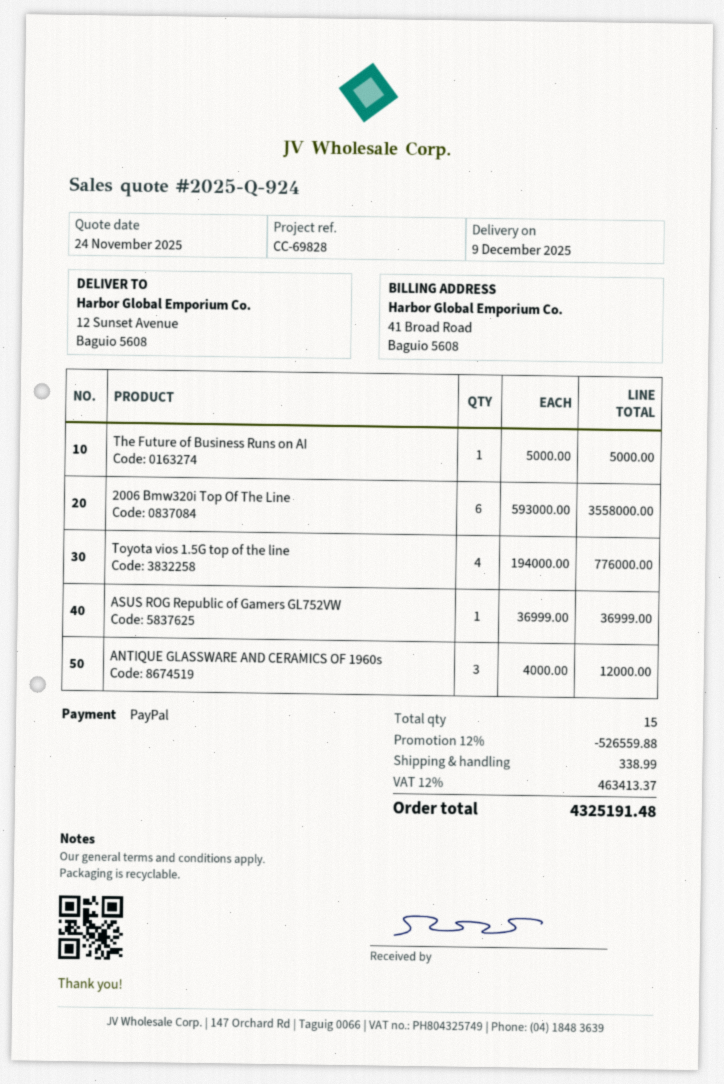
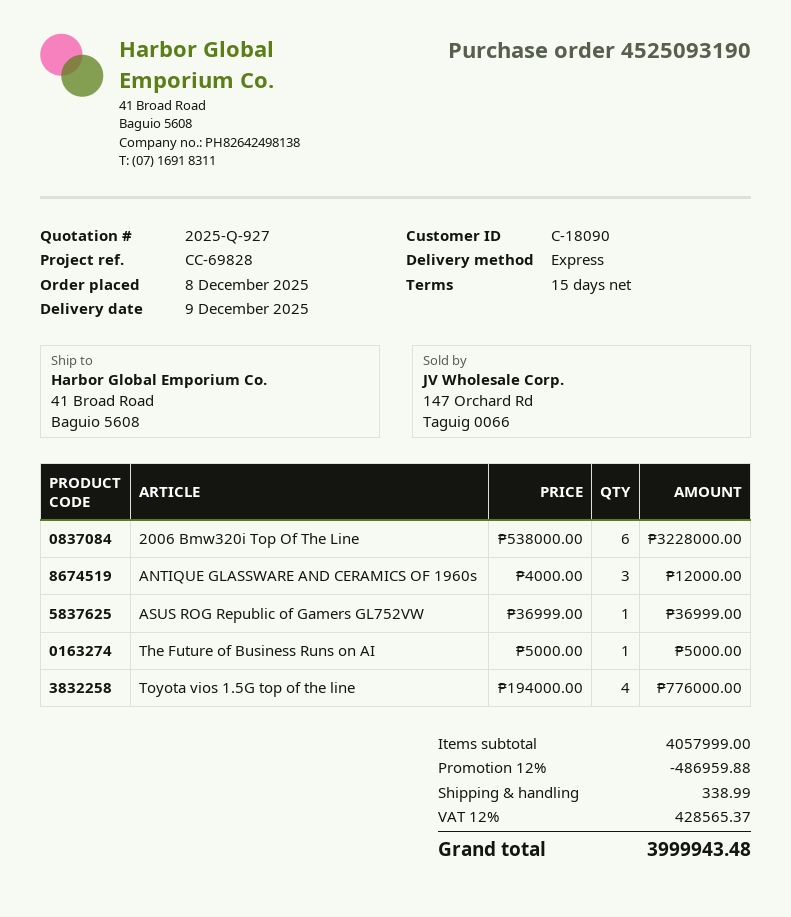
quote number: 2025-Q-924 -> 2025-Q-927
ship to: 12 Sunset Avenue, Baguio 5608 -> 41 Broad Road, Baguio 5608
2006 Bmw320i Top Of The Line: 6 x 593000.00 = 3558000.00 -> 6 x 538000.00 = 3228000.00
discount: 12% = 526559.88 -> 12% = 486959.88
tax: 12% = 463413.37 -> 12% = 428565.37
total: 4325191.48 -> 3999943.48

